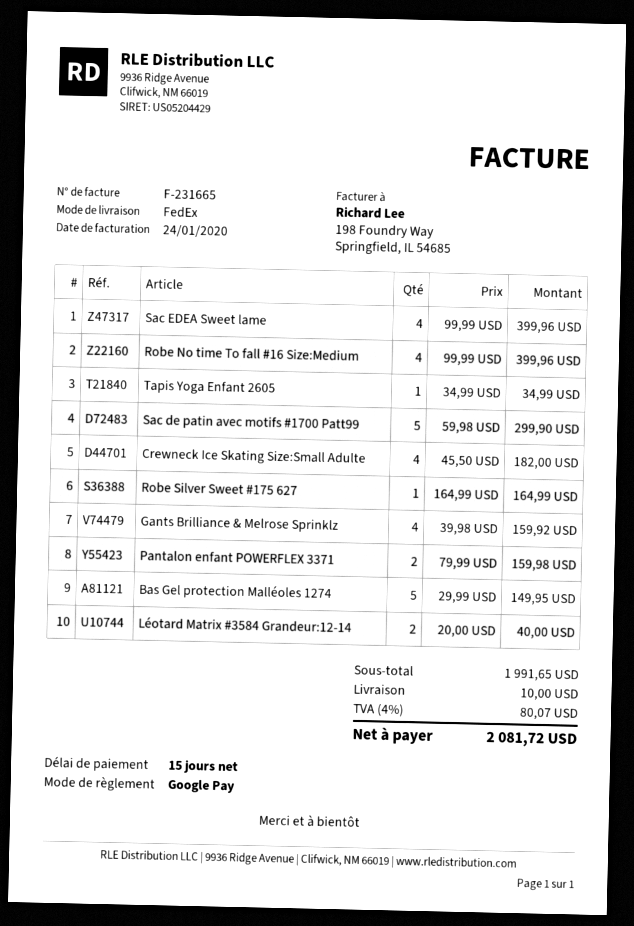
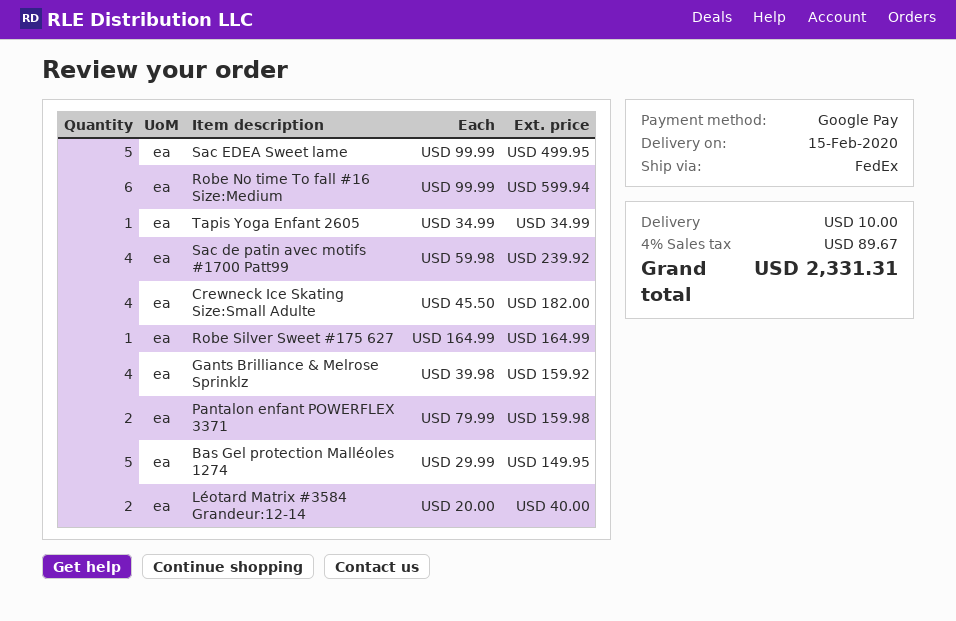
Sac EDEA Sweet lame: 4 x 99.99 = 399.96 -> 5 x 99.99 = 499.95
Robe No time To fall #16 Size:Medium: 4 x 99.99 = 399.96 -> 6 x 99.99 = 599.94
Sac de patin avec motifs #1700 Patt99: 5 x 59.98 = 299.90 -> 4 x 59.98 = 239.92
tax: 4% = 80.07 -> 4% = 89.67
total: 2081.72 -> 2331.31

